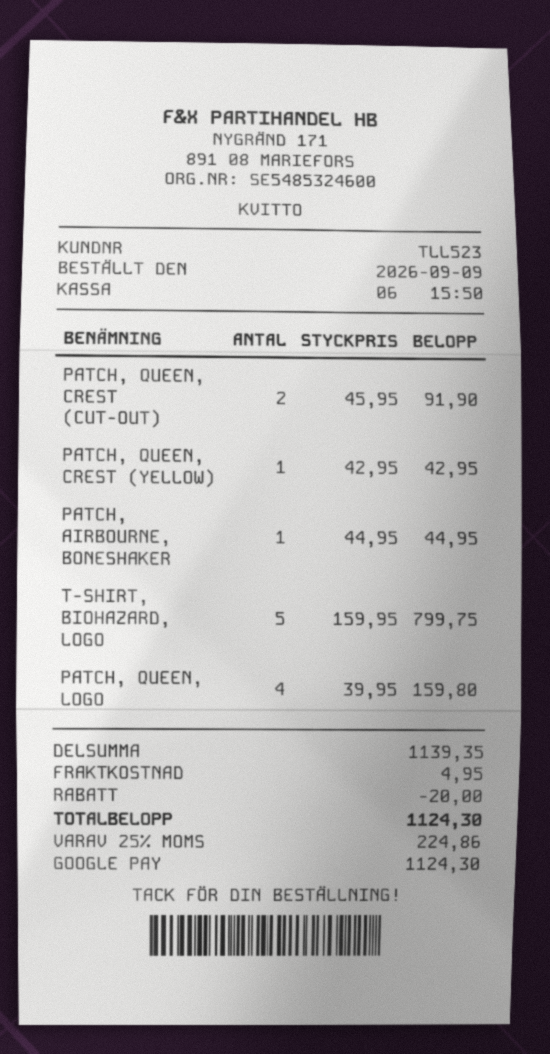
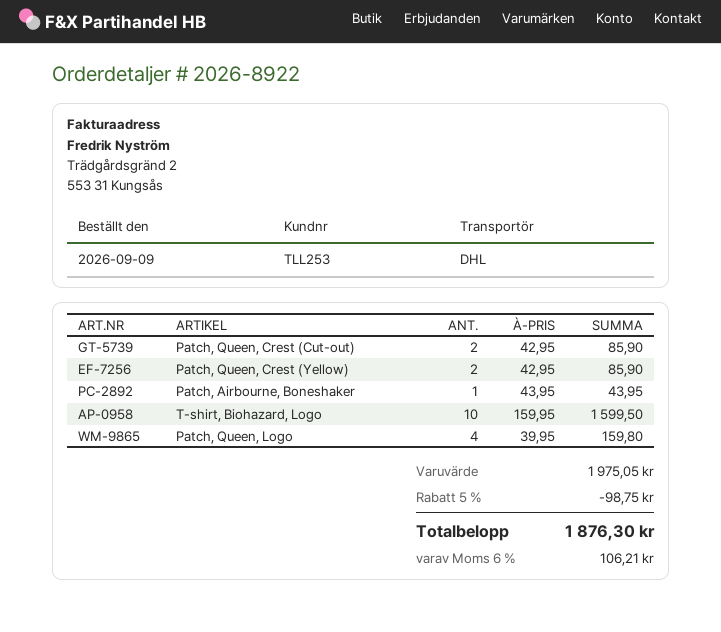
customer number: TLL523 -> TLL253
PATCH, QUEEN, CREST (CUT-OUT): 2 x 45.95 = 91.90 -> 2 x 42.95 = 85.90
PATCH, QUEEN, CREST (YELLOW): 1 x 42.95 = 42.95 -> 2 x 42.95 = 85.90
PATCH, AIRBOURNE, BONESHAKER: 1 x 44.95 = 44.95 -> 1 x 43.95 = 43.95
T-SHIRT, BIOHAZARD, LOGO: 5 x 159.95 = 799.75 -> 10 x 159.95 = 1599.50
subtotal: 1139.35 -> 1975.05
discount: 20.00 -> 98.75
shipping: 4.95 -> none
tax: 25% = 224.86 -> 6% = 106.21
total: 1124.30 -> 1876.30

